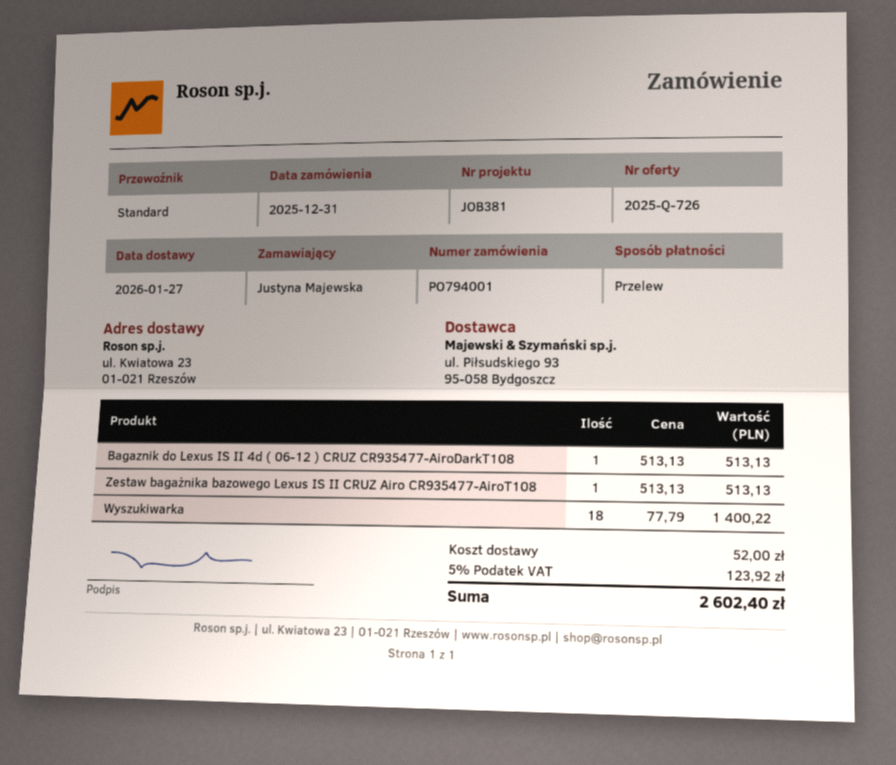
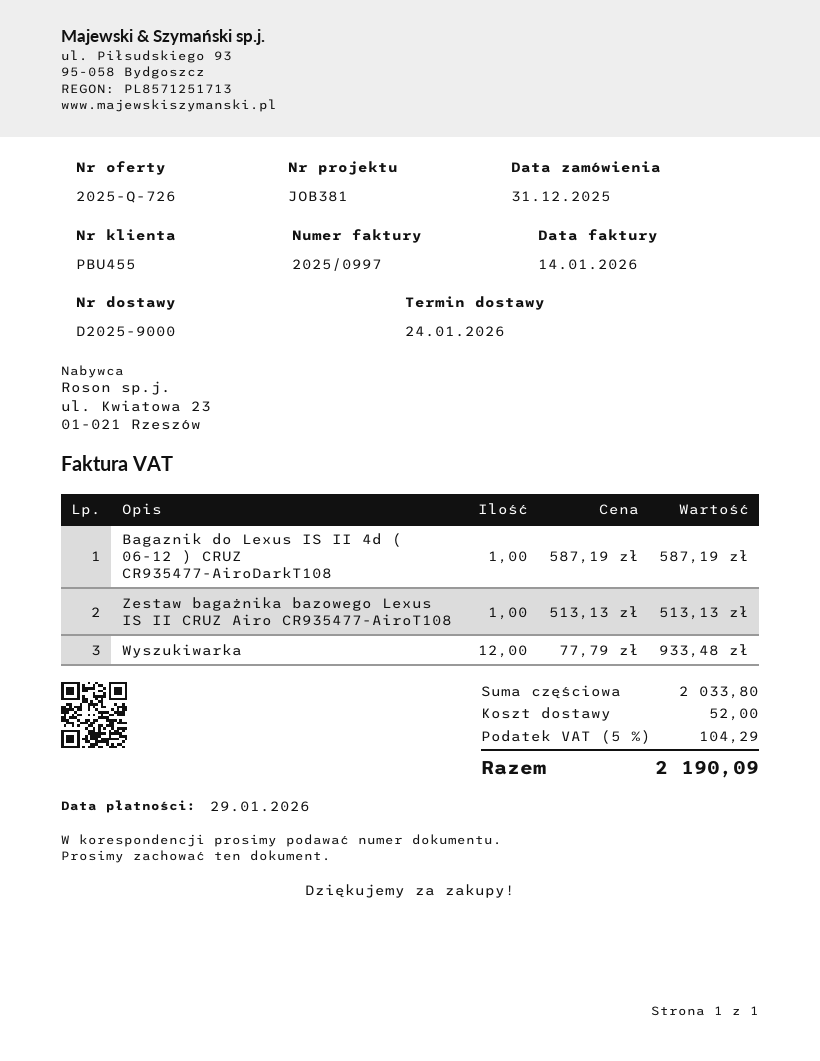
delivery date: 2026-01-27 -> 2026-01-24
Bagaznik do Lexus IS II 4d ( 06-12 ) CRUZ CR935477-AiroDarkT108: 1 x 513.13 = 513.13 -> 1 x 587.19 = 587.19
Wyszukiwarka: 18 x 77.79 = 1400.22 -> 12 x 77.79 = 933.48
tax: 5% = 123.92 -> 5% = 104.29
total: 2602.40 -> 2190.09

